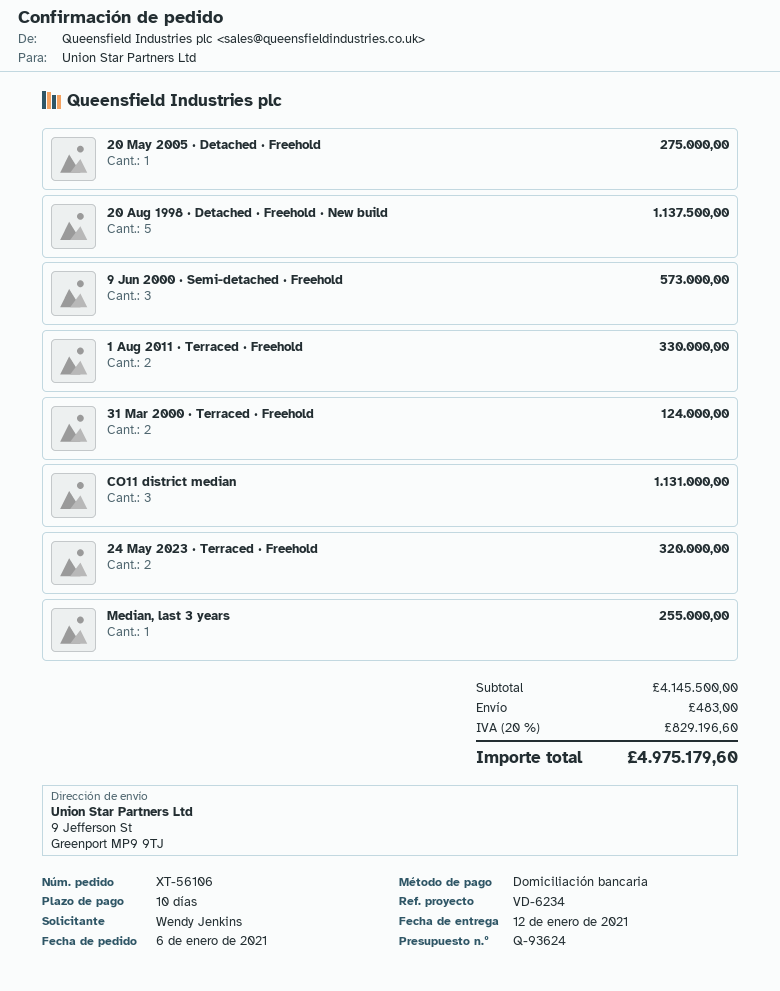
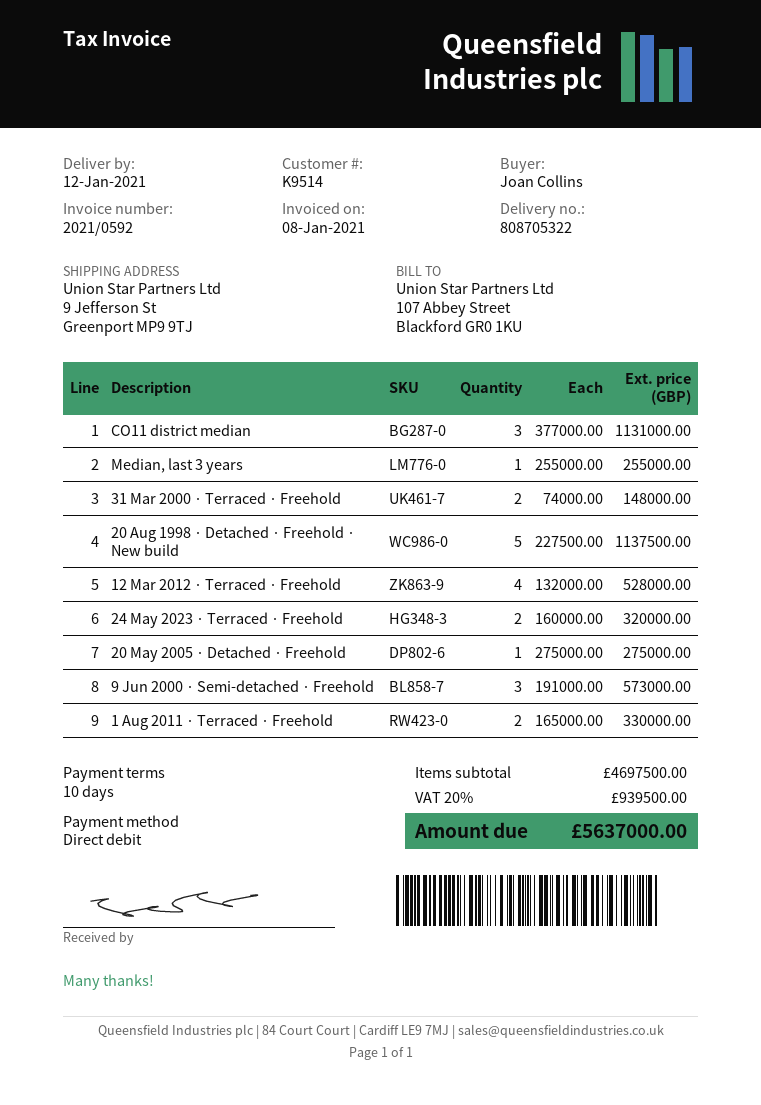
ordered by: Wendy Jenkins -> Joan Collins
31 Mar 2000 · Terraced · Freehold: 2 for 124000.00 -> 2 for 148000.00
12 Mar 2012 · Terraced · Freehold: none -> 4 for 528000.00
subtotal: 4145500.00 -> 4697500.00
shipping: 483.00 -> none
tax: 20% = 829196.60 -> 20% = 939500.00
total: 4975179.60 -> 5637000.00

